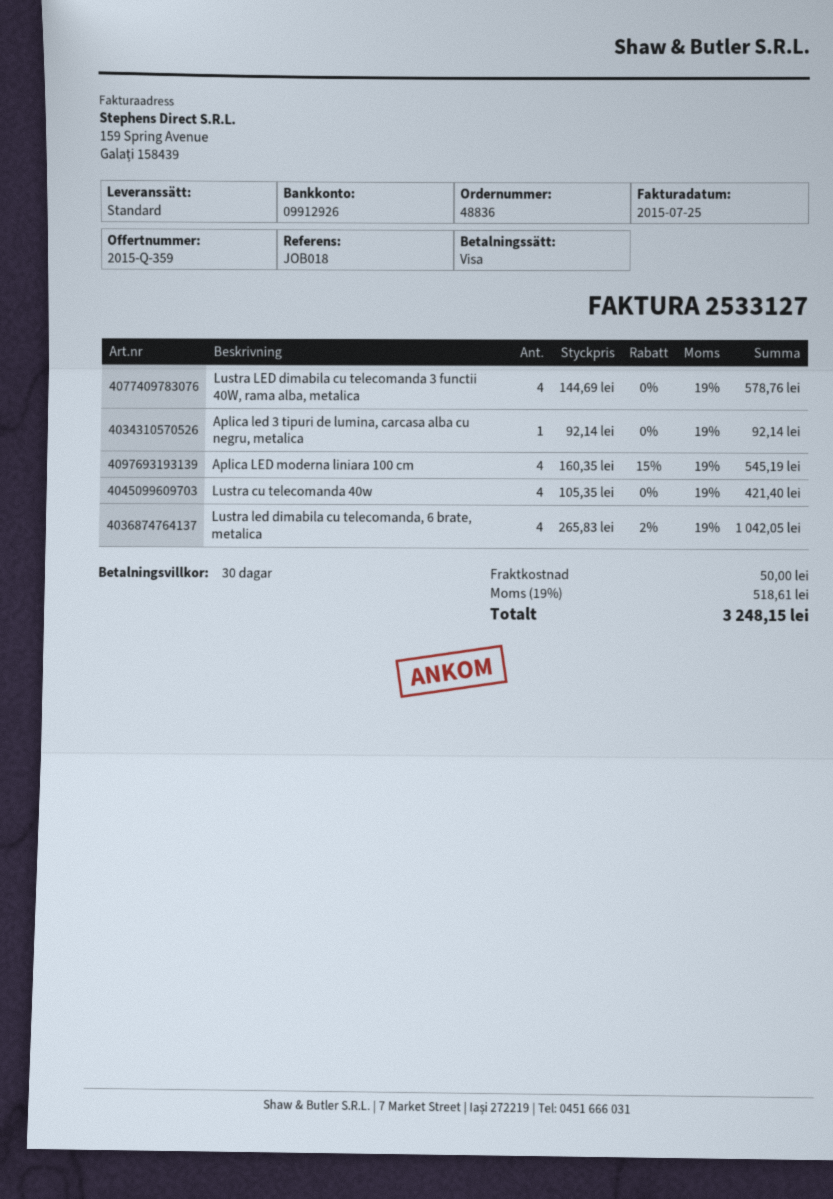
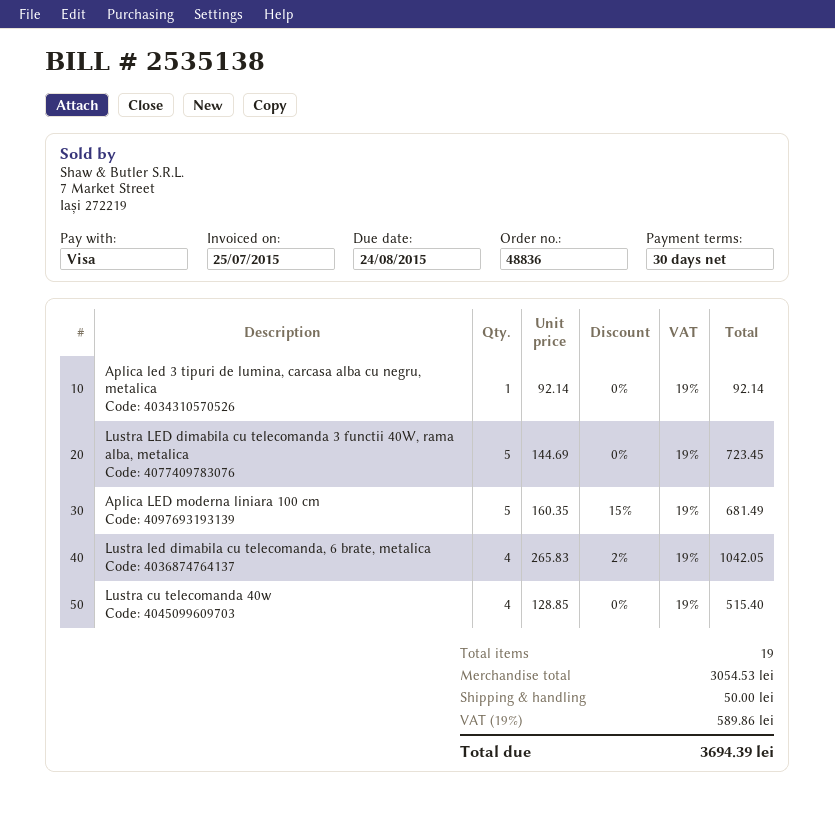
invoice number: 2533127 -> 2535138
Lustra LED dimabila cu telecomanda 3 functii 40W, rama alba, metalica: 4 x 144.69 = 578.76 -> 5 x 144.69 = 723.45
Aplica LED moderna liniara 100 cm: 4 x 160.35 - 15% = 545.19 -> 5 x 160.35 - 15% = 681.49
Lustra cu telecomanda 40w: 4 x 105.35 = 421.40 -> 4 x 128.85 = 515.40
tax: 19% = 518.61 -> 19% = 589.86
total: 3248.15 -> 3694.39

